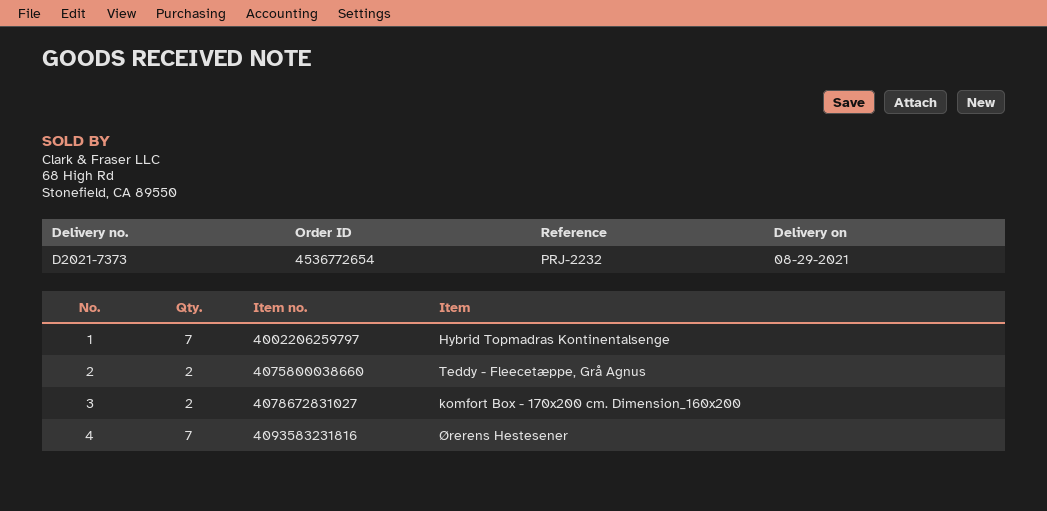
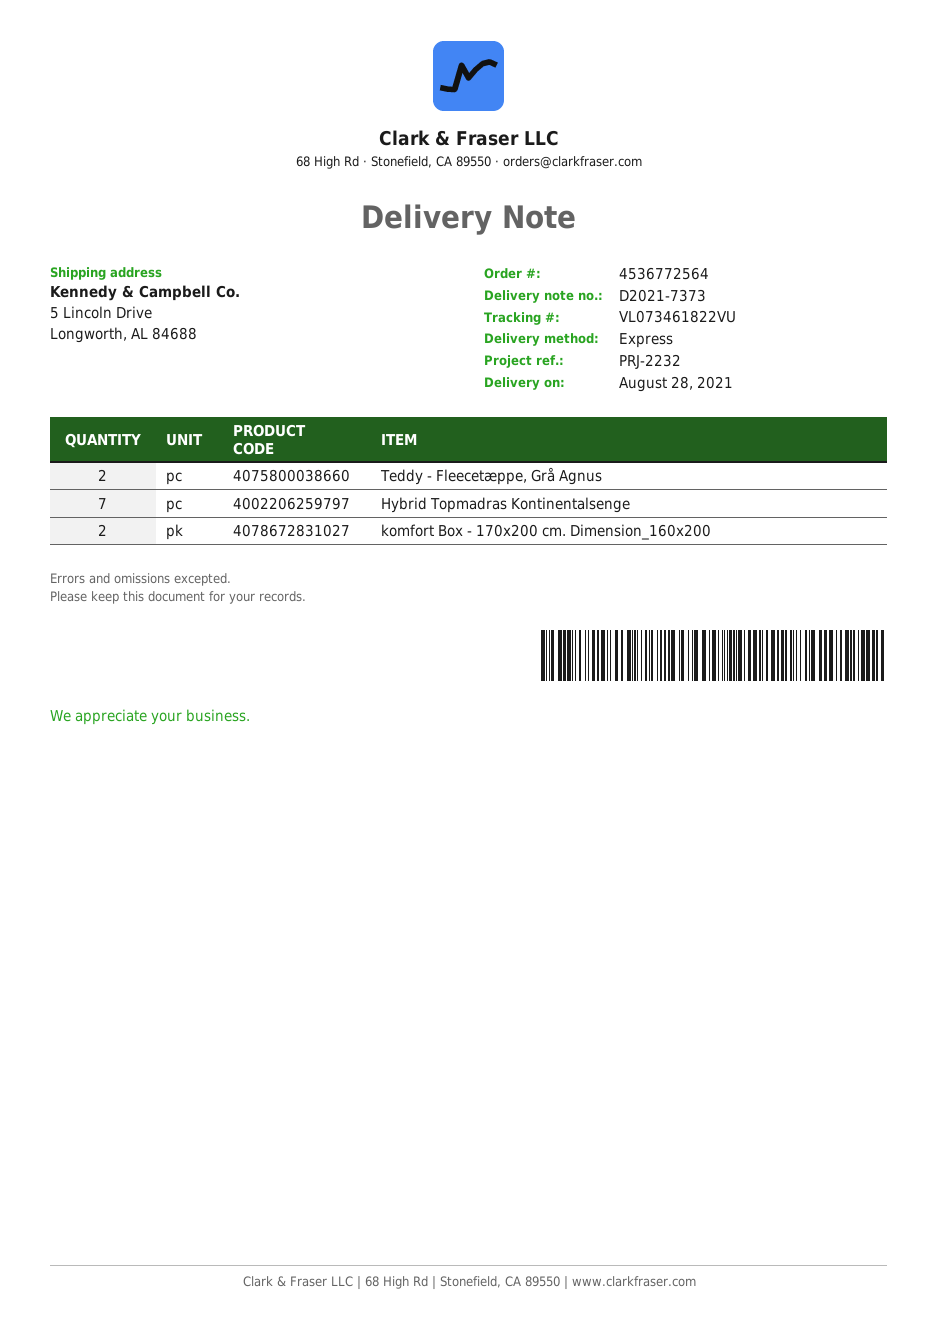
order number: 4536772654 -> 4536772564
delivery date: 2021-08-29 -> 2021-08-28
Ørerens Hestesener: 7 -> none

